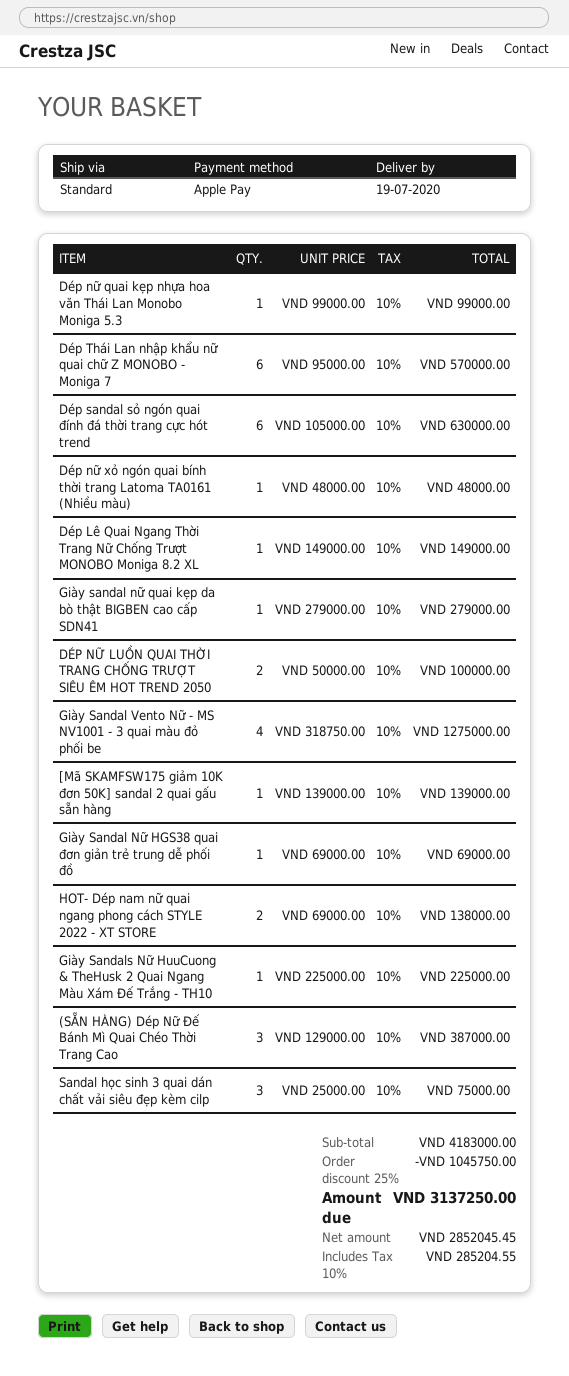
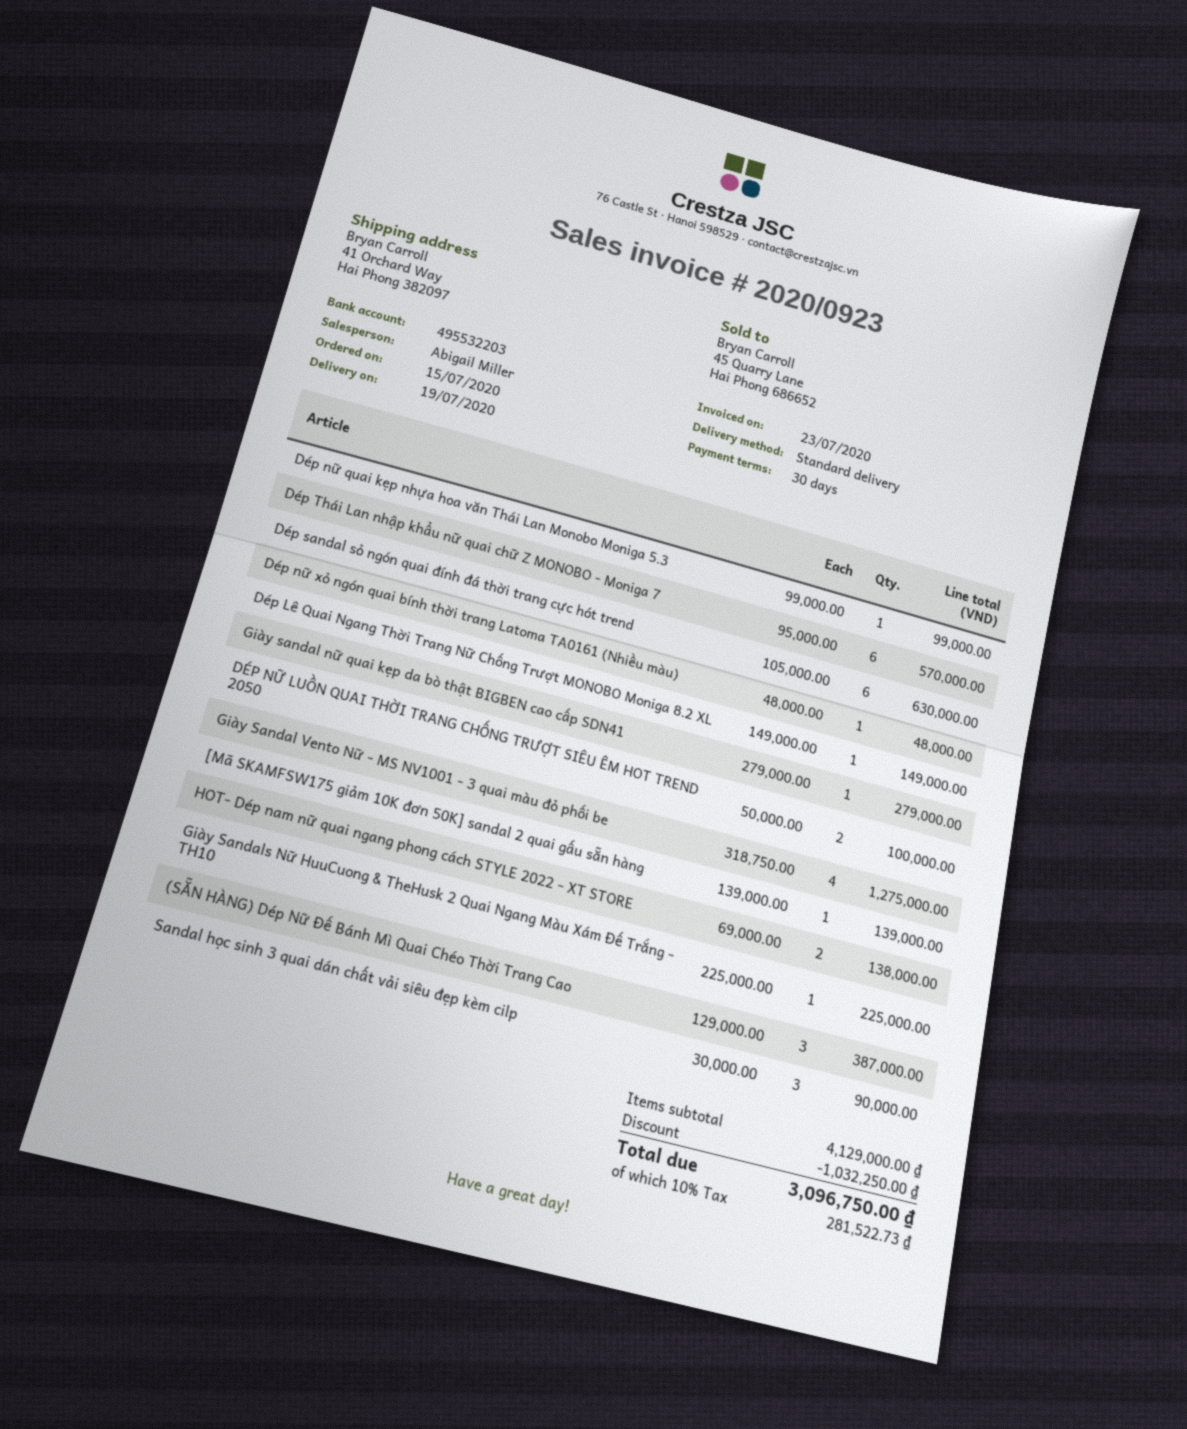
Giày Sandal Nữ HGS38 quai đơn giản trẻ trung dễ phối đồ: 1 x 69000.00 = 69000.00 -> none
Sandal học sinh 3 quai dán chất vải siêu đẹp kèm cilp: 3 x 25000.00 = 75000.00 -> 3 x 30000.00 = 90000.00
subtotal: 4183000.00 -> 4129000.00
discount: 1045750.00 -> 1032250.00
tax: 10% = 285204.55 -> 10% = 281522.73
total: 3137250.00 -> 3096750.00

